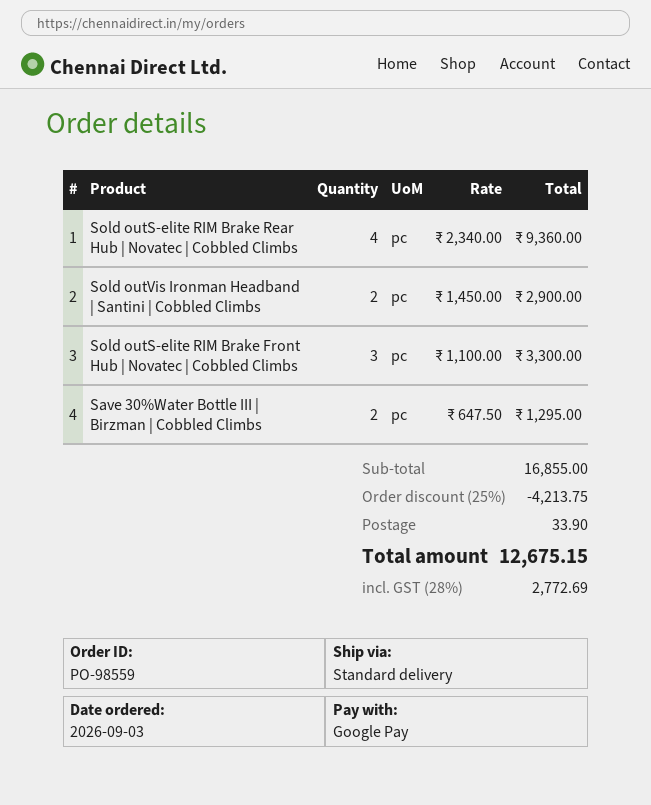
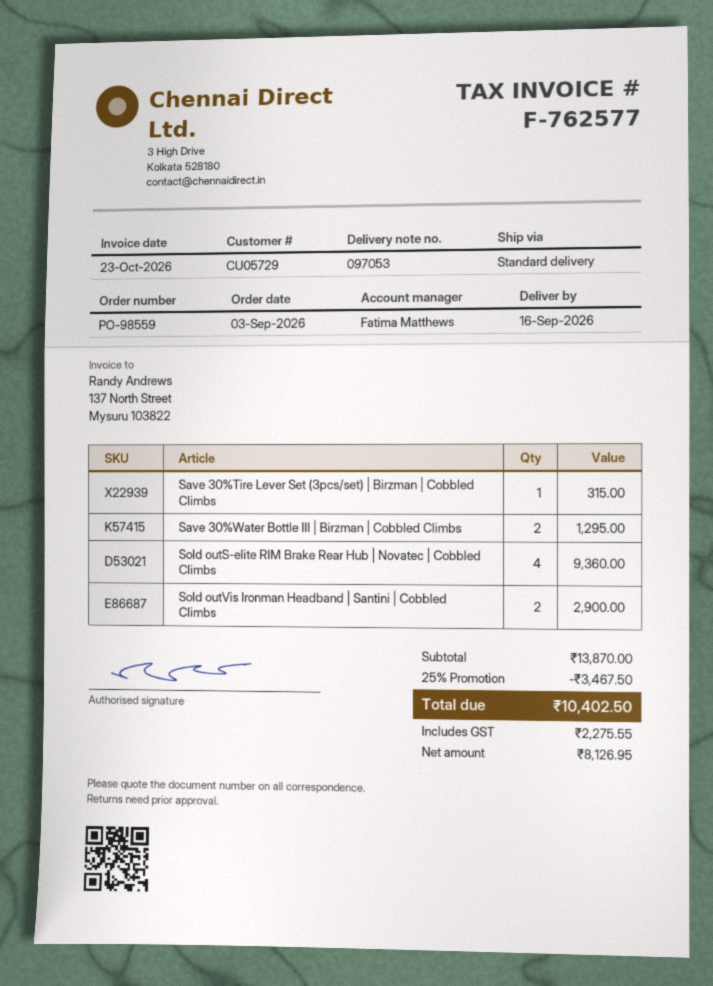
Sold outS-elite RIM Brake Front Hub | Novatec | Cobbled Climbs: 3 for 3300.00 -> none
Save 30%Tire Lever Set (3pcs/set) | Birzman | Cobbled Climbs: none -> 1 for 315.00
subtotal: 16855.00 -> 13870.00
discount: 25% = 4213.75 -> 25% = 3467.50
shipping: 33.90 -> none
tax: 2772.69 -> 2275.55
total: 12675.15 -> 10402.50

